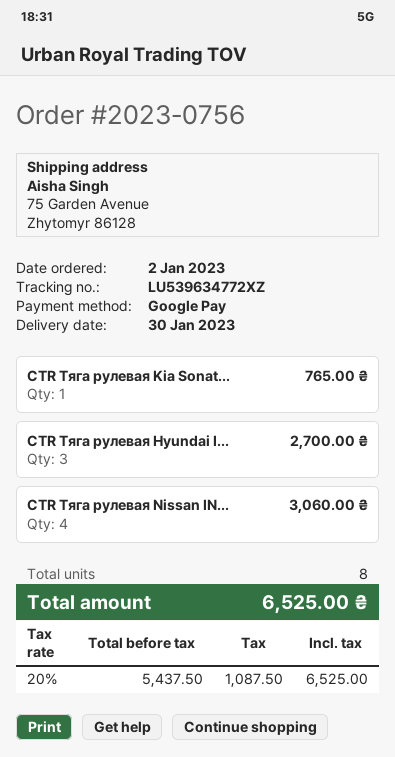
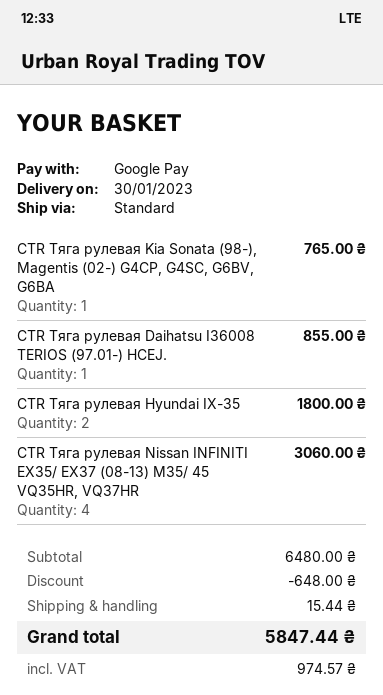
CTR Тяга рулевая Hyundai I...: 3 for 2700.00 -> 2 for 1800.00
CTR Тяга рулевая Daihatsu I36008 TERIOS (97.01-) HCEJ.: none -> 1 for 855.00
discount: none -> 648.00
shipping: none -> 15.44
tax: 1087.50 -> 974.57
total: 6525.00 -> 5847.44

